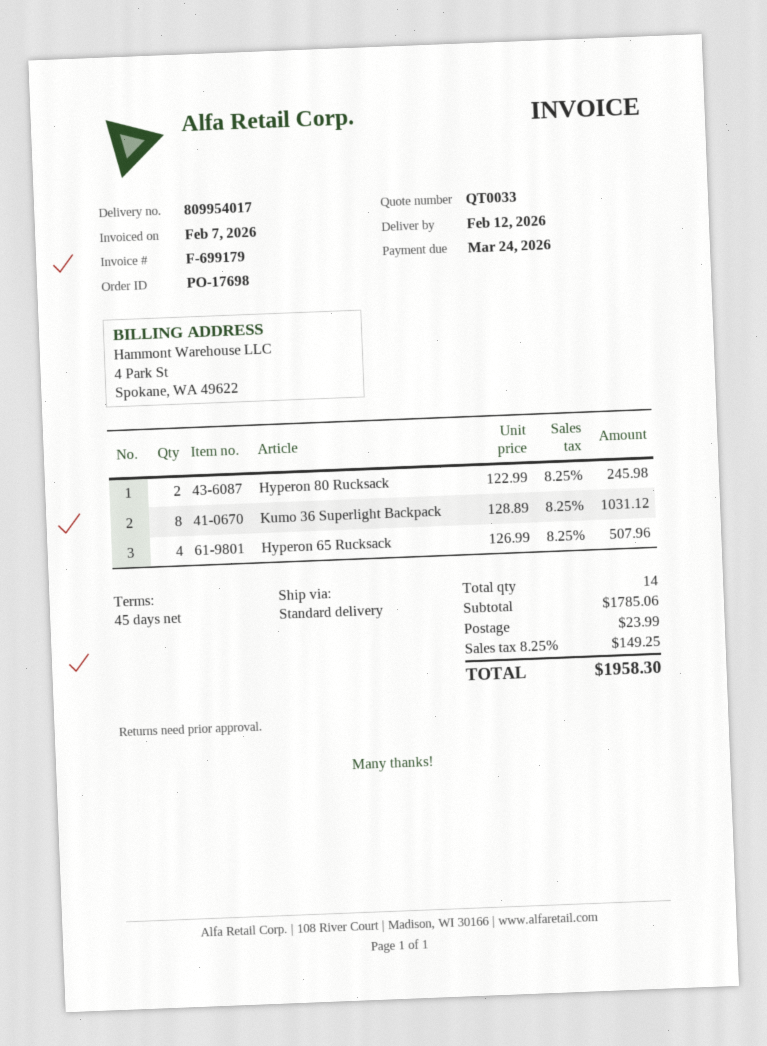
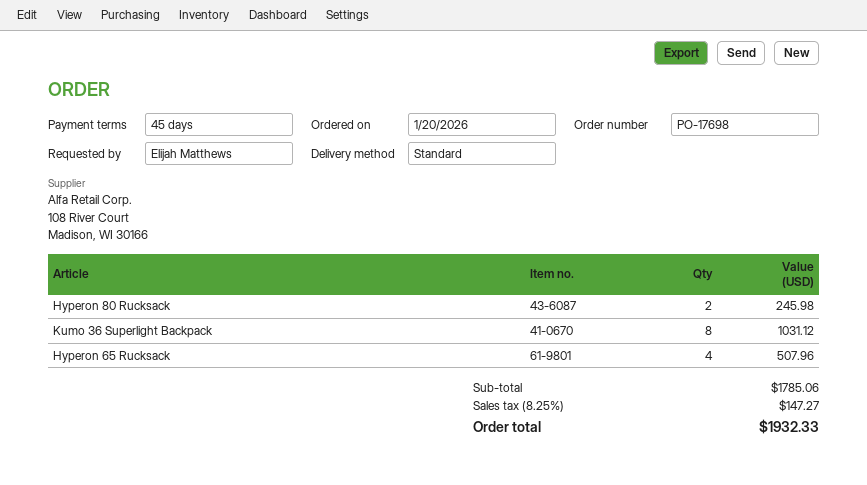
shipping: 23.99 -> none
tax: 8.25% = 149.25 -> 8.25% = 147.27
total: 1958.30 -> 1932.33

